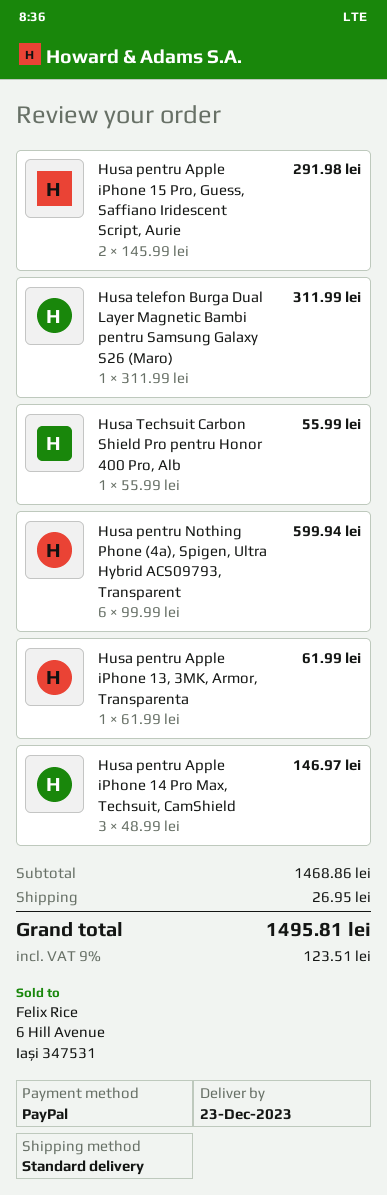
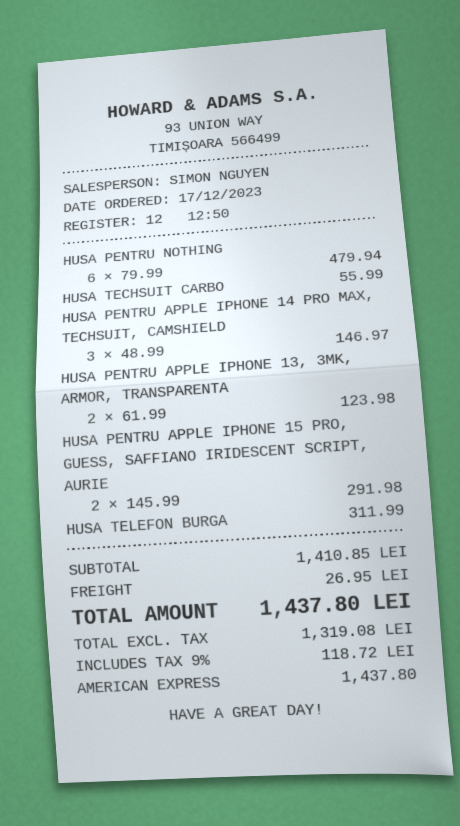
payment method: PayPal -> American Express
Husa pentru Nothing Phone (4a), Spigen, Ultra Hybrid ACS09793, Transparent: 6 x 99.99 = 599.94 -> 6 x 79.99 = 479.94
Husa pentru Apple iPhone 13, 3MK, Armor, Transparenta: 1 x 61.99 = 61.99 -> 2 x 61.99 = 123.98
subtotal: 1468.86 -> 1410.85
tax: 9% = 123.51 -> 9% = 118.72
total: 1495.81 -> 1437.80

